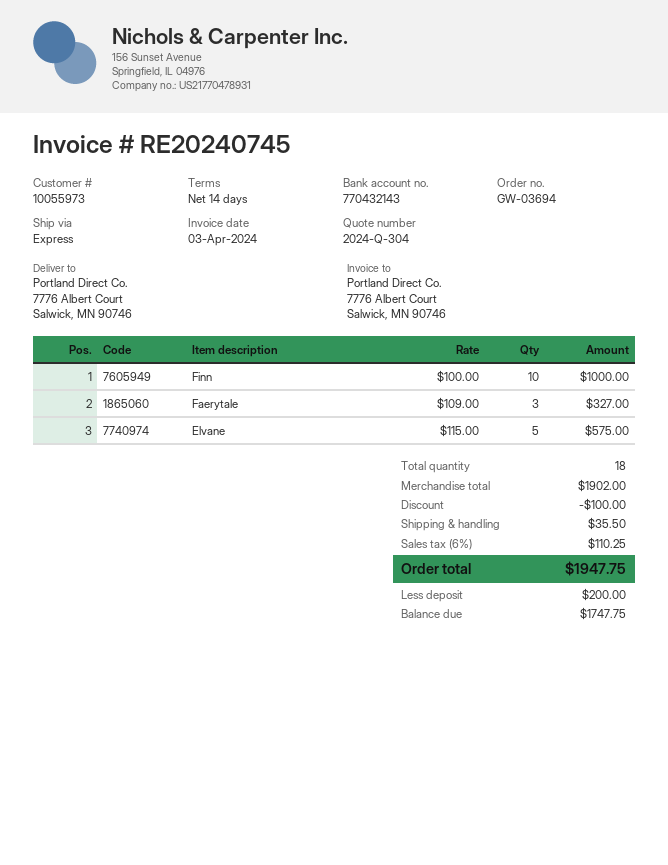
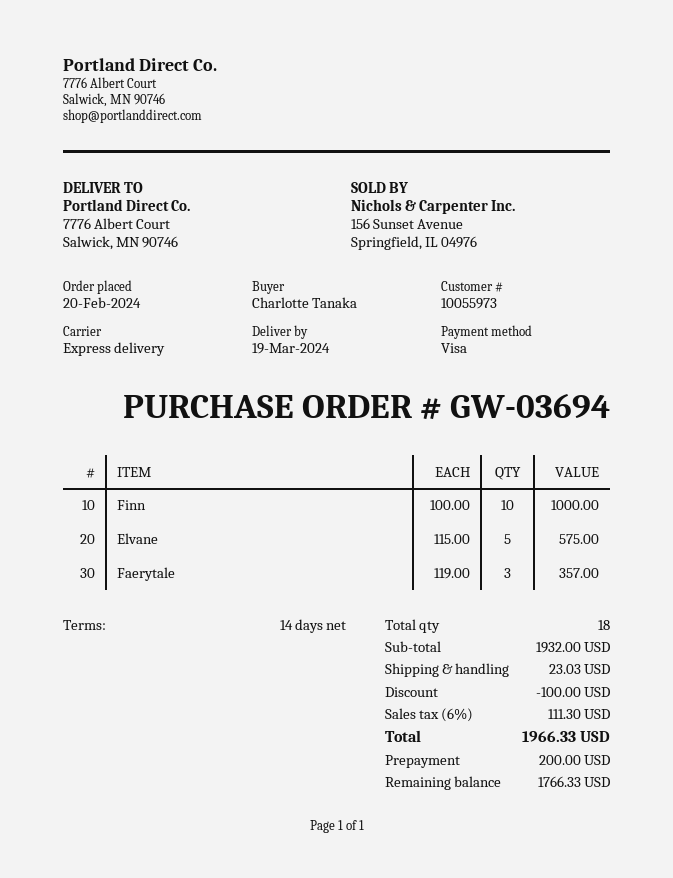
Faerytale: 3 x 109.00 = 327.00 -> 3 x 119.00 = 357.00
subtotal: 1902.00 -> 1932.00
shipping: 35.50 -> 23.03
tax: 6% = 110.25 -> 6% = 111.30
total: 1947.75 -> 1966.33
balance: 1747.75 -> 1766.33

